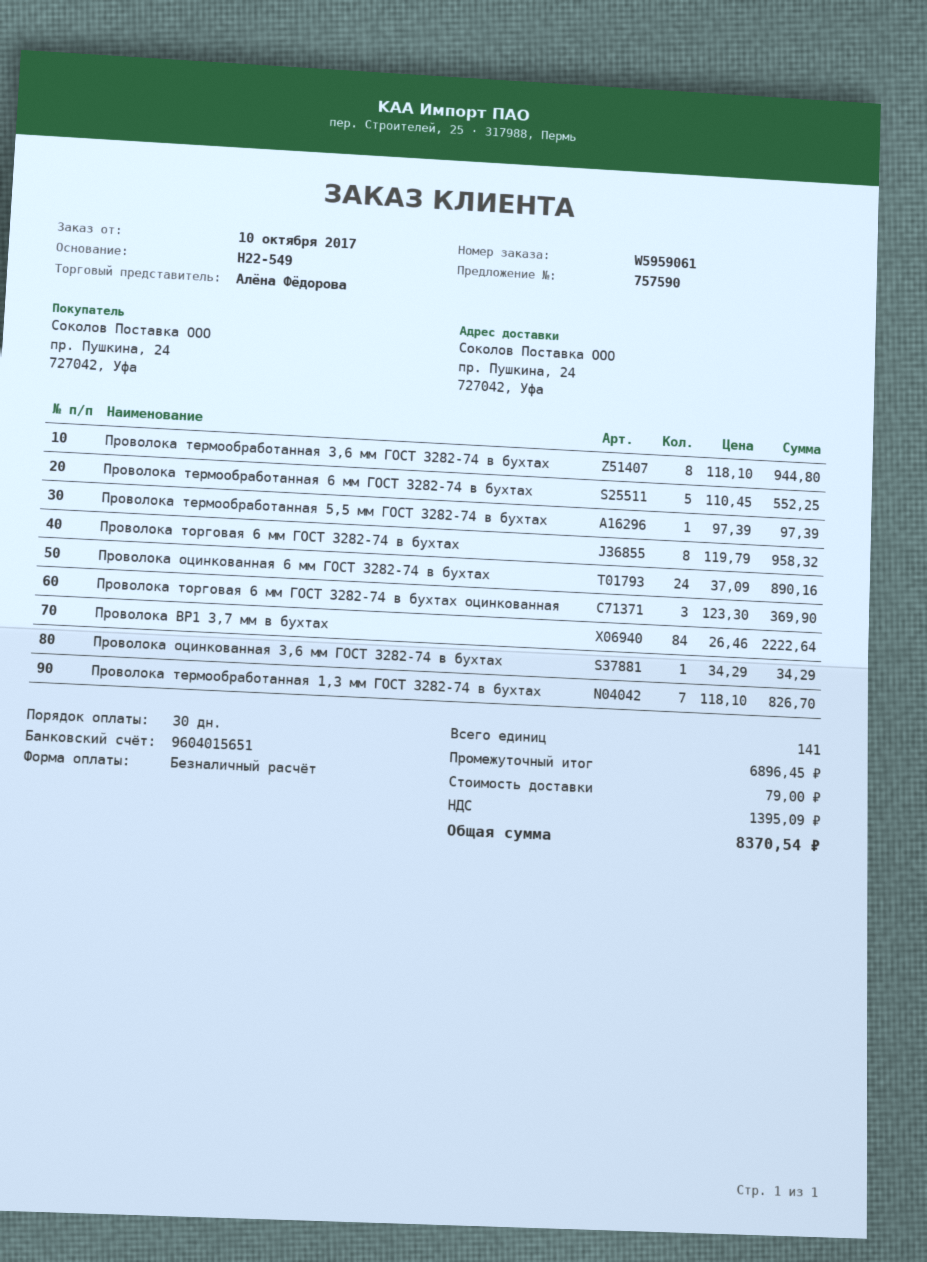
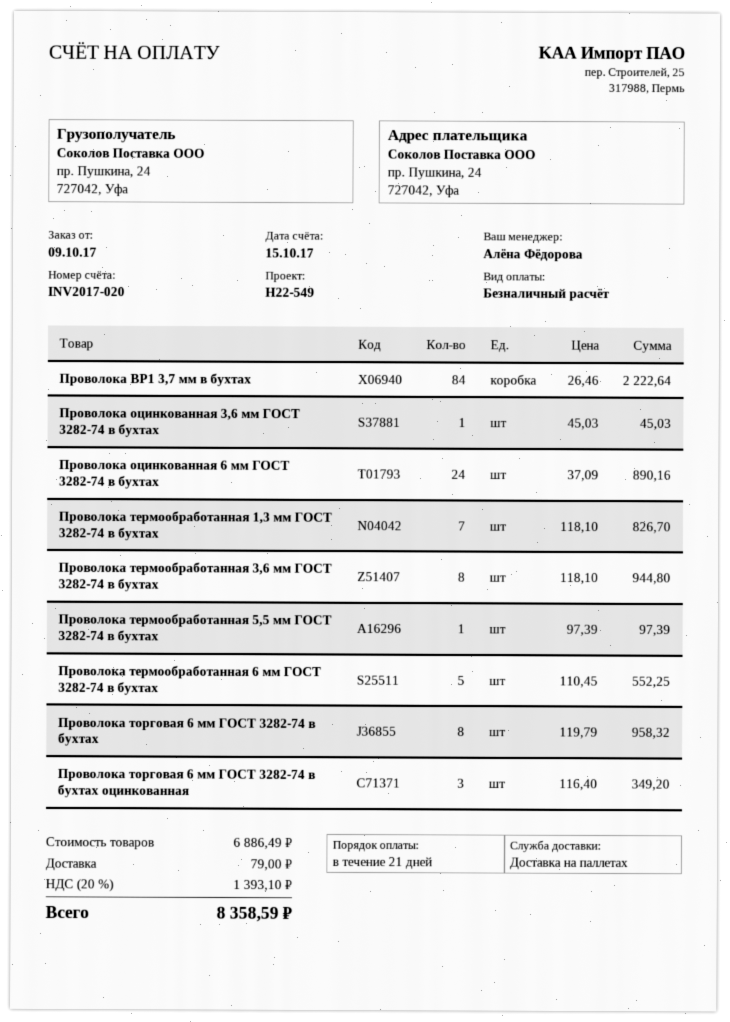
order date: 2017-10-10 -> 2017-10-09
payment terms: 30 days -> 21 days
Проволока торговая 6 мм ГОСТ 3282-74 в бухтах оцинкованная: 3 x 123.30 = 369.90 -> 3 x 116.40 = 349.20
Проволока оцинкованная 3,6 мм ГОСТ 3282-74 в бухтах: 1 x 34.29 = 34.29 -> 1 x 45.03 = 45.03
subtotal: 6896.45 -> 6886.49
tax: 1395.09 -> 1393.10
total: 8370.54 -> 8358.59

